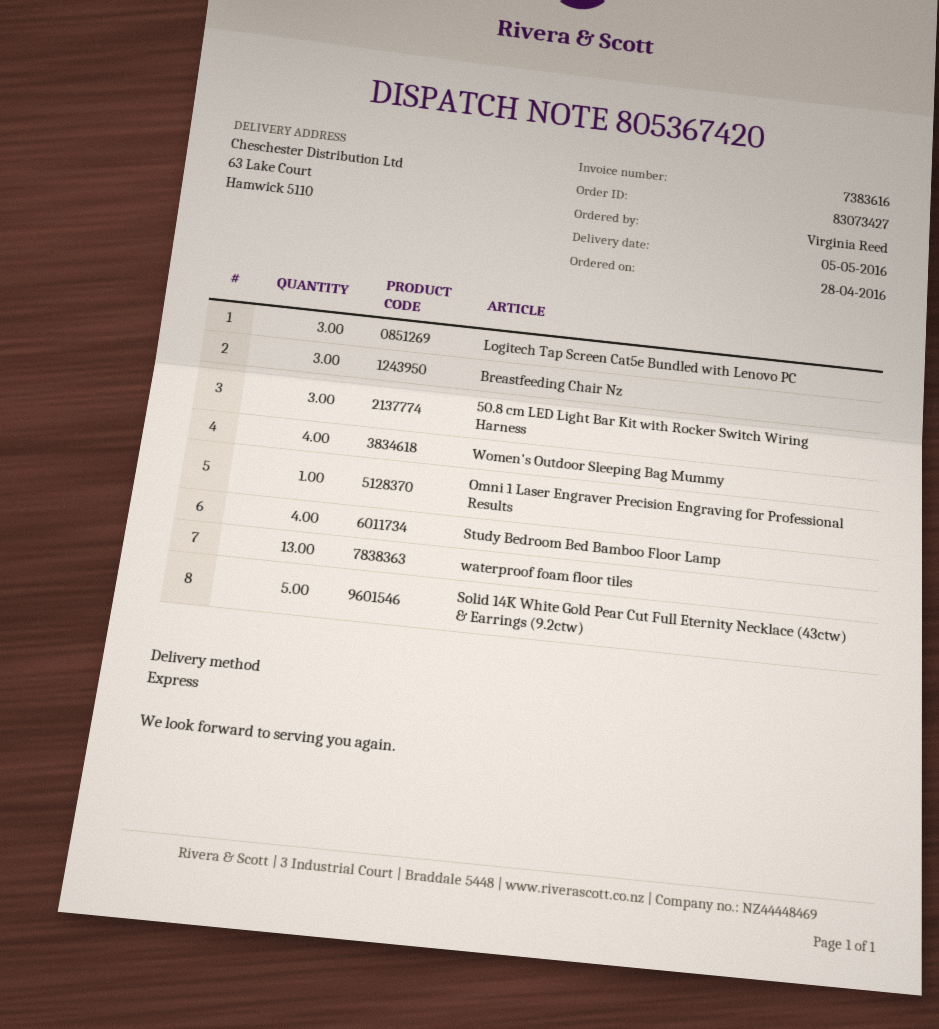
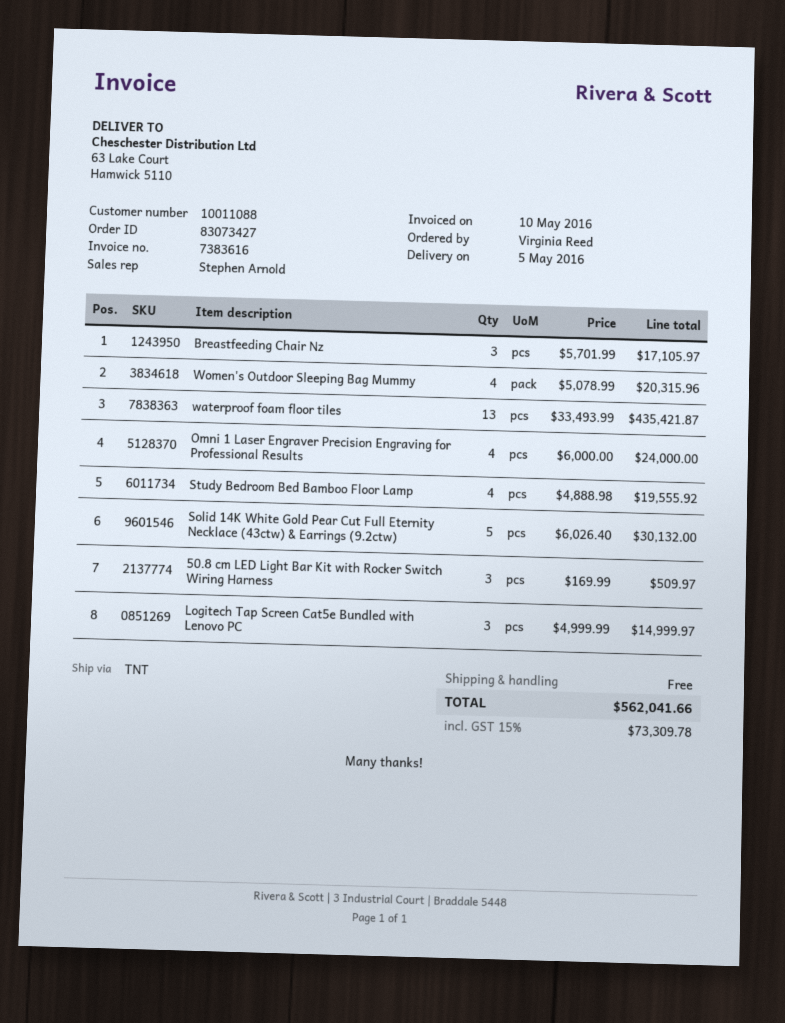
shipping method: express -> TNT
Omni 1 Laser Engraver Precision Engraving for Professional Results: 1 -> 4

